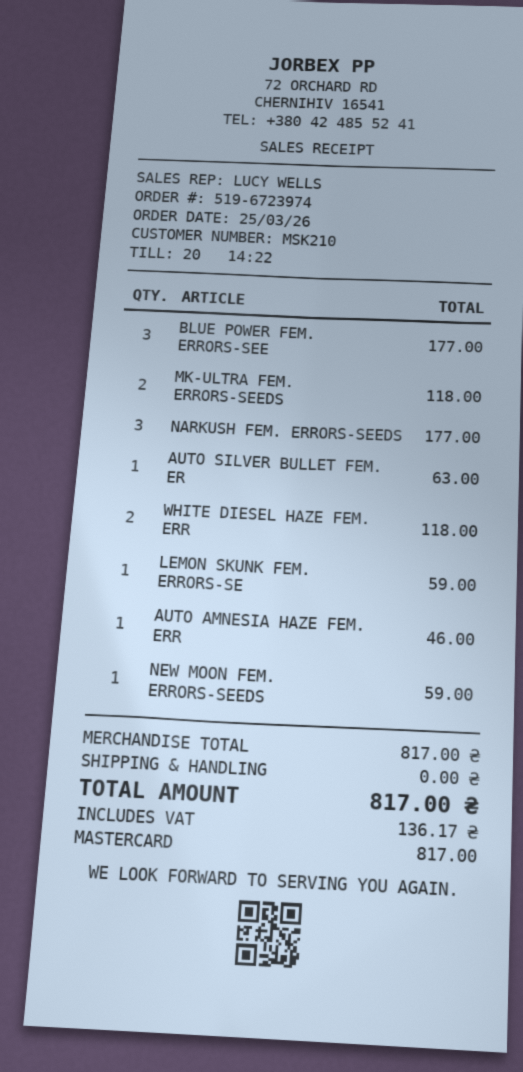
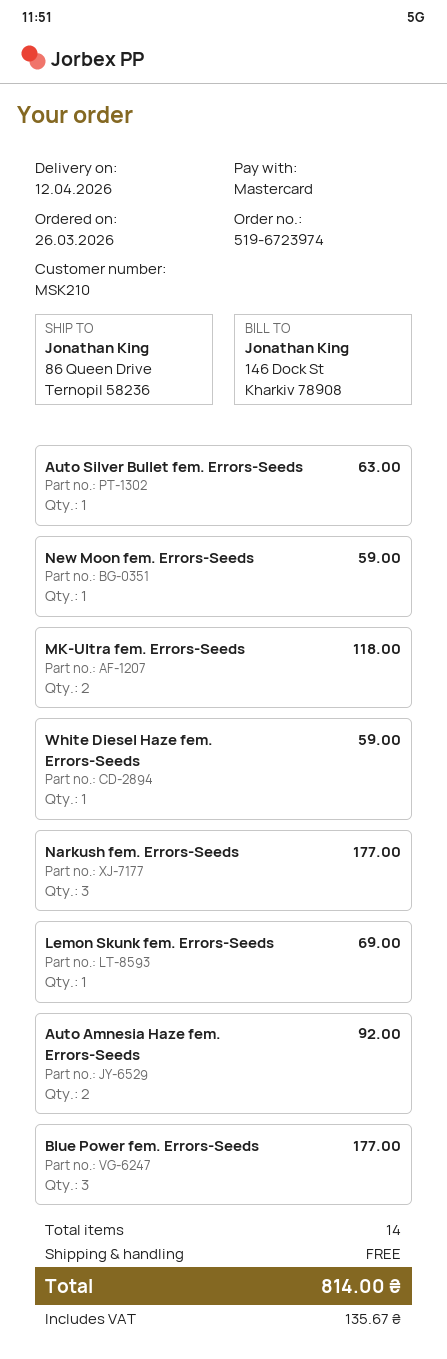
order date: 2026-03-25 -> 2026-03-26
WHITE DIESEL HAZE FEM. ERR: 2 for 118.00 -> 1 for 59.00
LEMON SKUNK FEM. ERRORS-SE: 1 for 59.00 -> 1 for 69.00
AUTO AMNESIA HAZE FEM. ERR: 1 for 46.00 -> 2 for 92.00
tax: 136.17 -> 135.67
total: 817.00 -> 814.00

